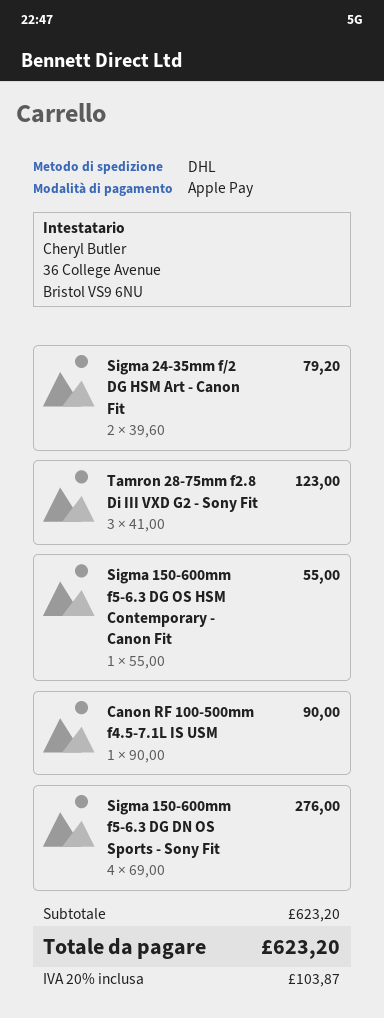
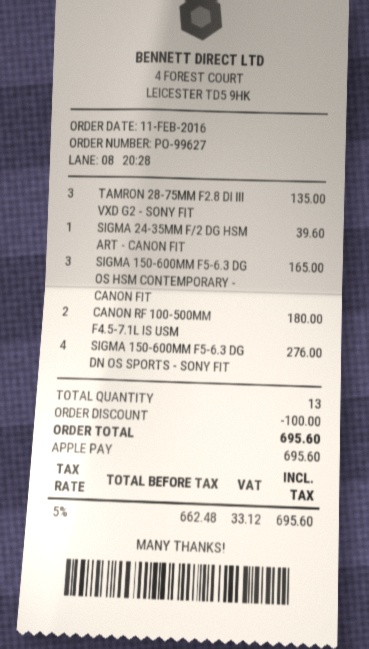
Sigma 24-35mm f/2 DG HSM Art - Canon Fit: 2 for 79.20 -> 1 for 39.60
Tamron 28-75mm f2.8 Di III VXD G2 - Sony Fit: 3 for 123.00 -> 3 for 135.00
Sigma 150-600mm f5-6.3 DG OS HSM Contemporary - Canon Fit: 1 for 55.00 -> 3 for 165.00
Canon RF 100-500mm f4.5-7.1L IS USM: 1 for 90.00 -> 2 for 180.00
discount: none -> 100.00
tax: 20% = 103.87 -> 5% = 33.12
total: 623.20 -> 695.60

